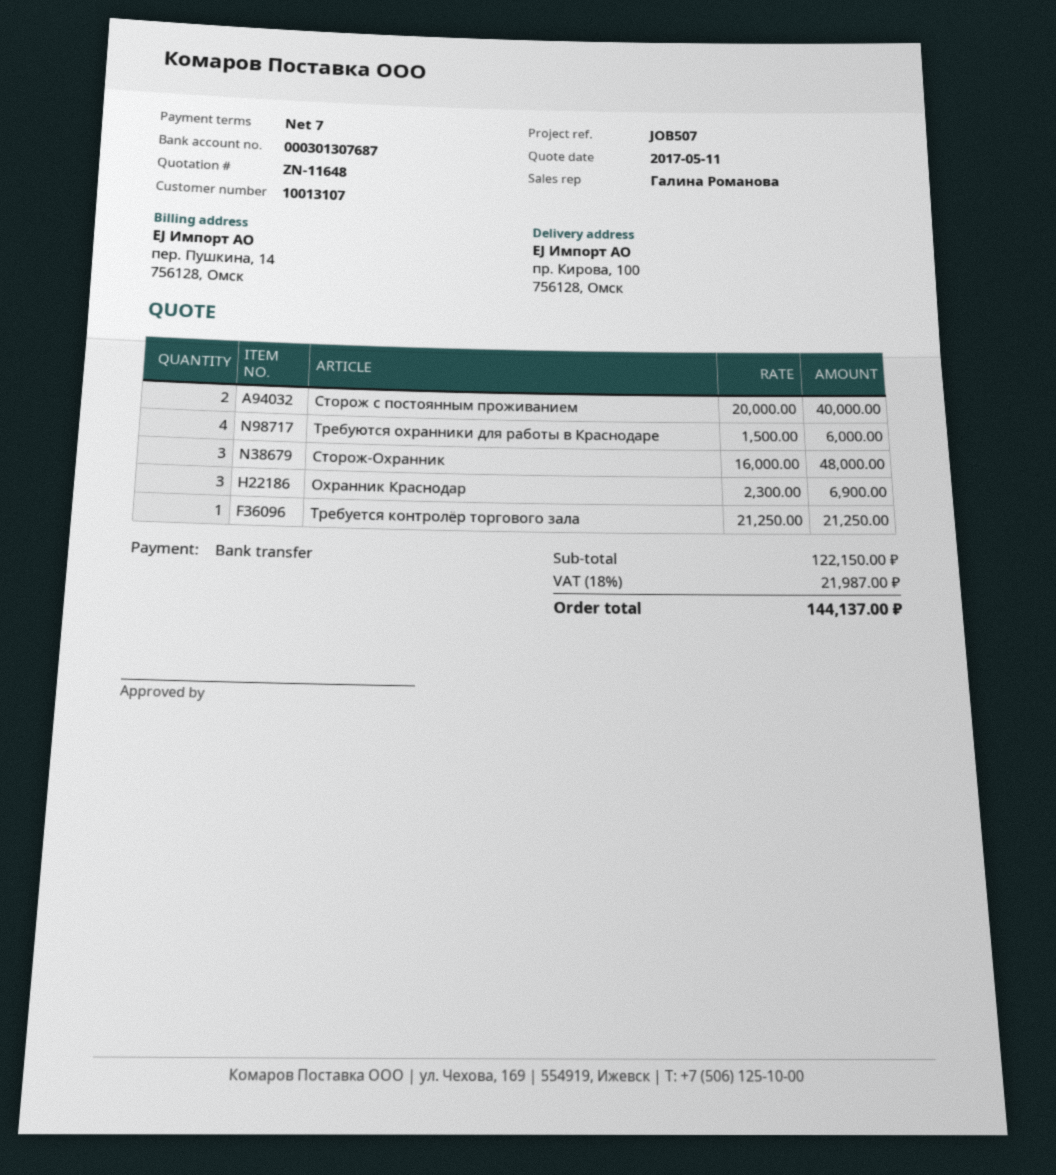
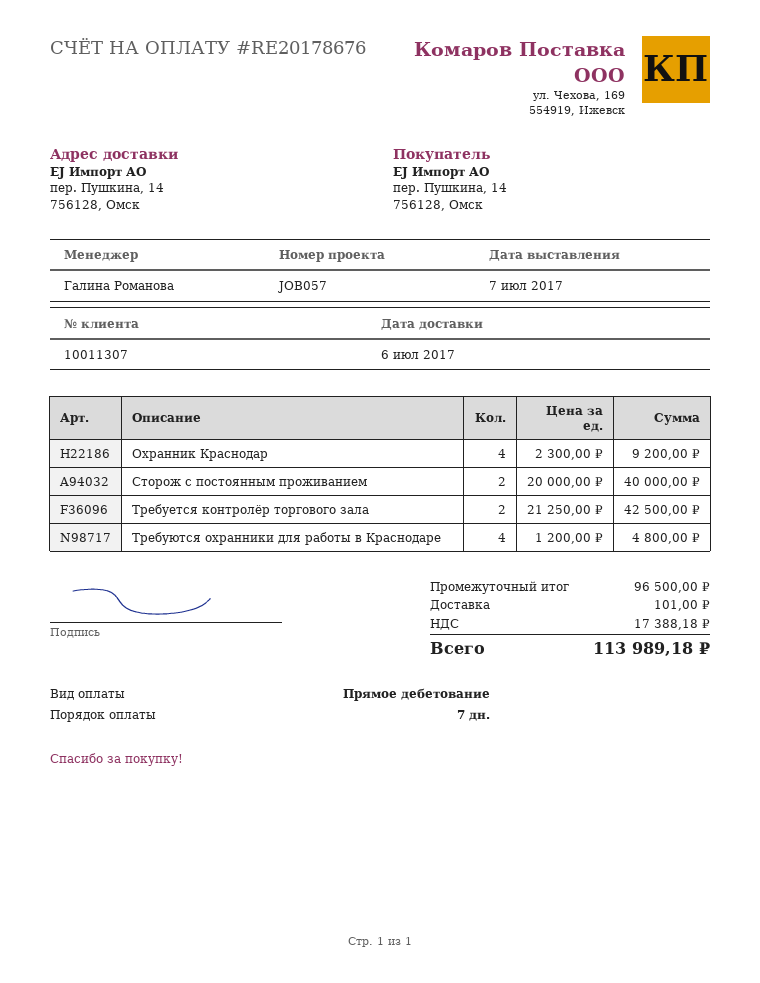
customer number: 10013107 -> 10011307
reference: JOB507 -> JOB057
payment method: bank transfer -> direct debit
ship to: пр. Кирова, 100, 756128, Омск -> пер. Пушкина, 14, 756128, Омск
Требуются охранники для работы в Краснодаре: 4 x 1500.00 = 6000.00 -> 4 x 1200.00 = 4800.00
Сторож-Охранник: 3 x 16000.00 = 48000.00 -> none
Охранник Краснодар: 3 x 2300.00 = 6900.00 -> 4 x 2300.00 = 9200.00
Требуется контролёр торгового зала: 1 x 21250.00 = 21250.00 -> 2 x 21250.00 = 42500.00
subtotal: 122150.00 -> 96500.00
shipping: none -> 101.00
tax: 21987.00 -> 17388.18
total: 144137.00 -> 113989.18

